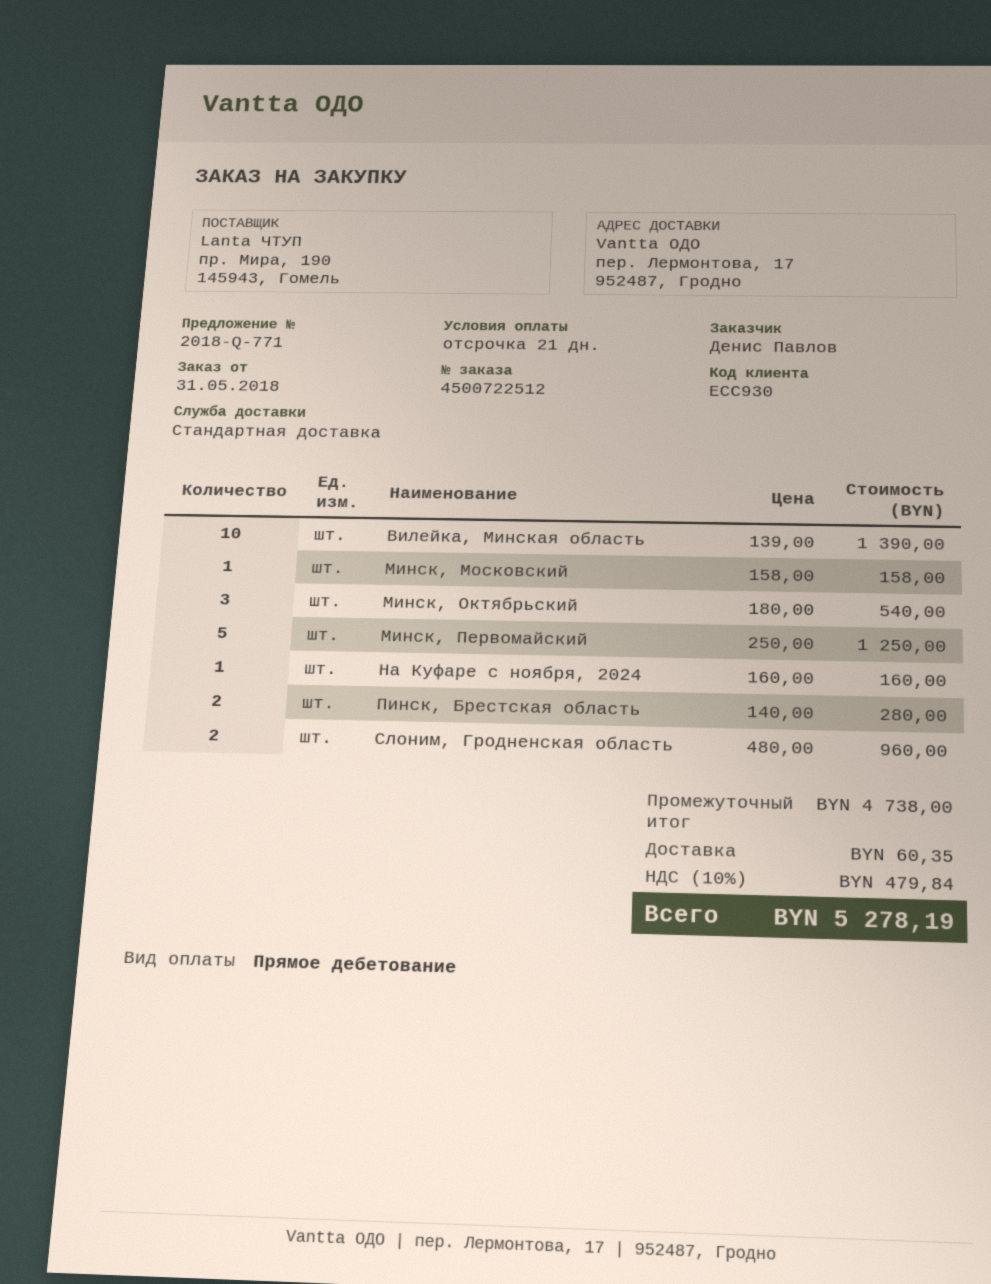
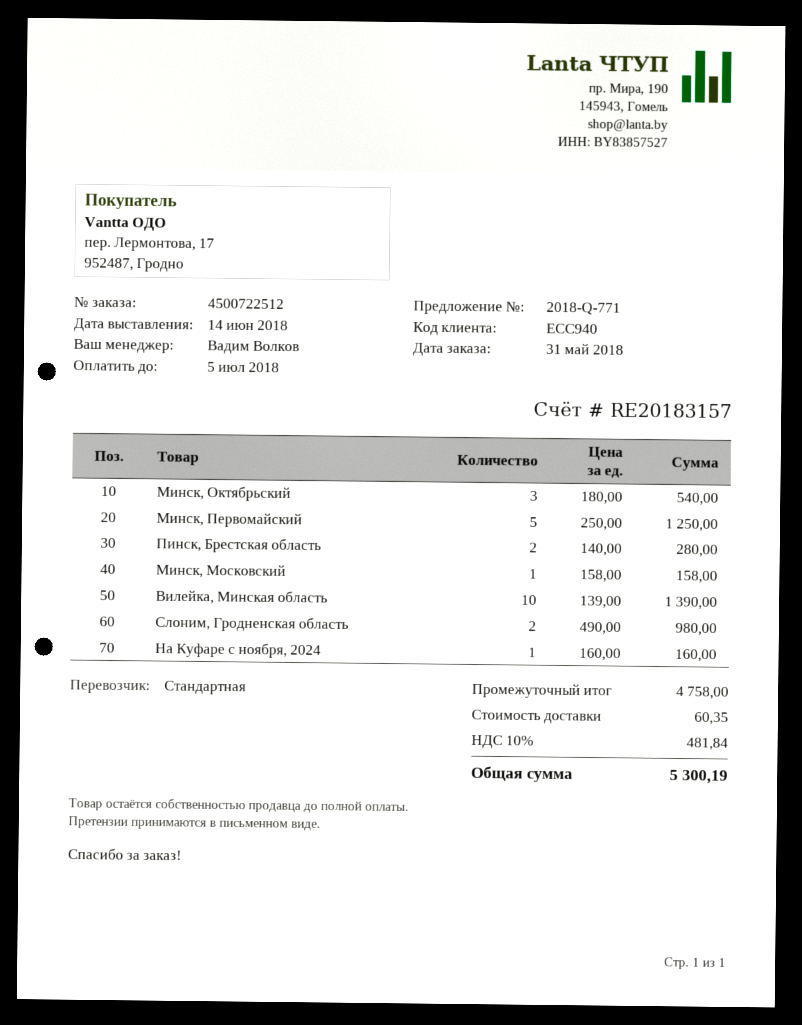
customer number: ECC930 -> ECC940
Слоним, Гродненская область: 2 x 480.00 = 960.00 -> 2 x 490.00 = 980.00
subtotal: 4738.00 -> 4758.00
tax: 10% = 479.84 -> 10% = 481.84
total: 5278.19 -> 5300.19

